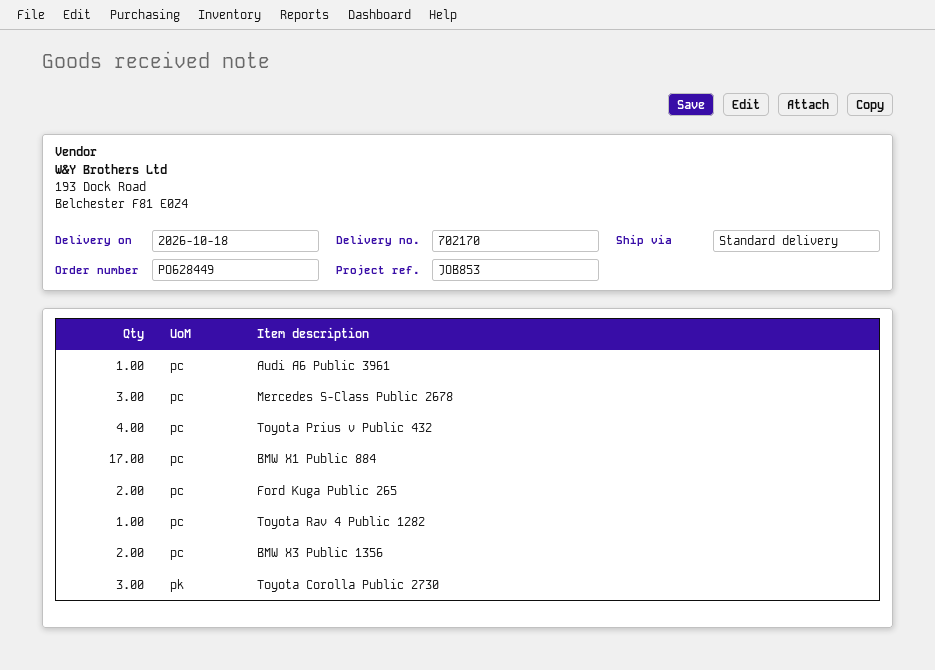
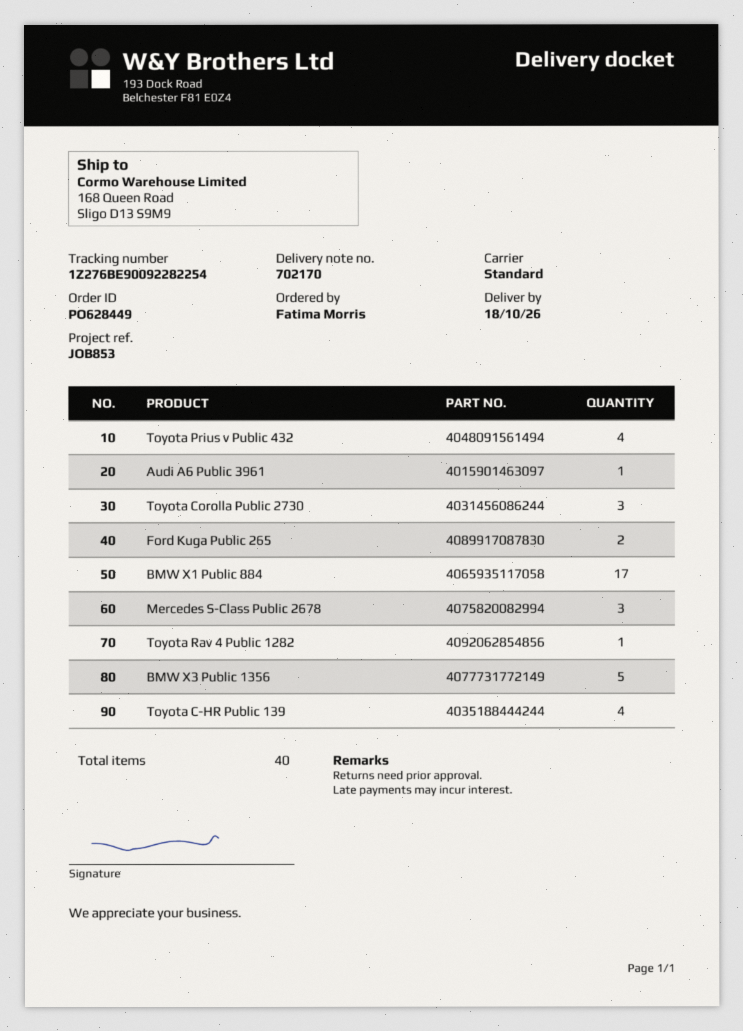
BMW X3 Public 1356: 2 -> 5
Toyota C-HR Public 139: none -> 4

